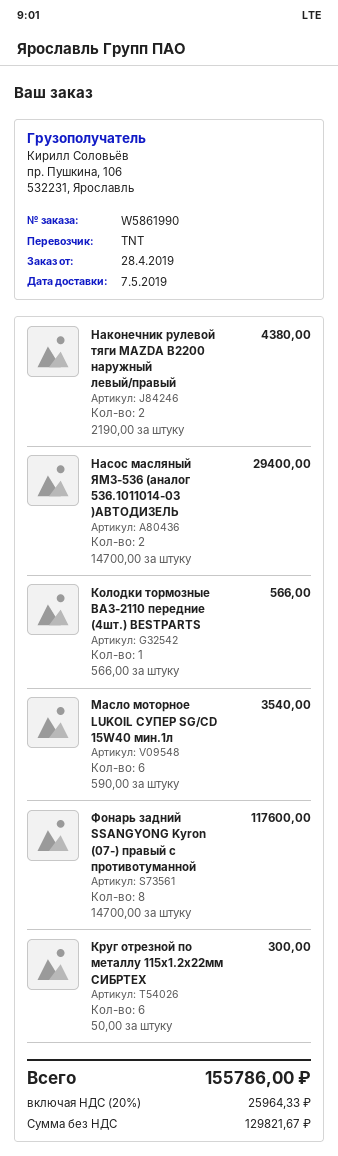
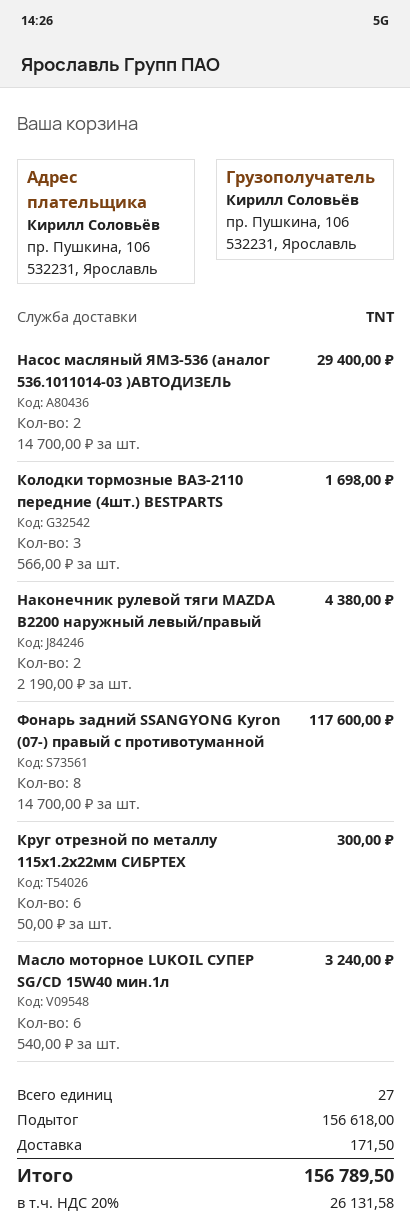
Колодки тормозные ВАЗ-2110 передние (4шт.) BESTPARTS: 1 x 566.00 = 566.00 -> 3 x 566.00 = 1698.00
Масло моторное LUKOIL СУПЕР SG/CD 15W40 мин.1л: 6 x 590.00 = 3540.00 -> 6 x 540.00 = 3240.00
shipping: none -> 171.50
tax: 20% = 25964.33 -> 20% = 26131.58
total: 155786.00 -> 156789.50

